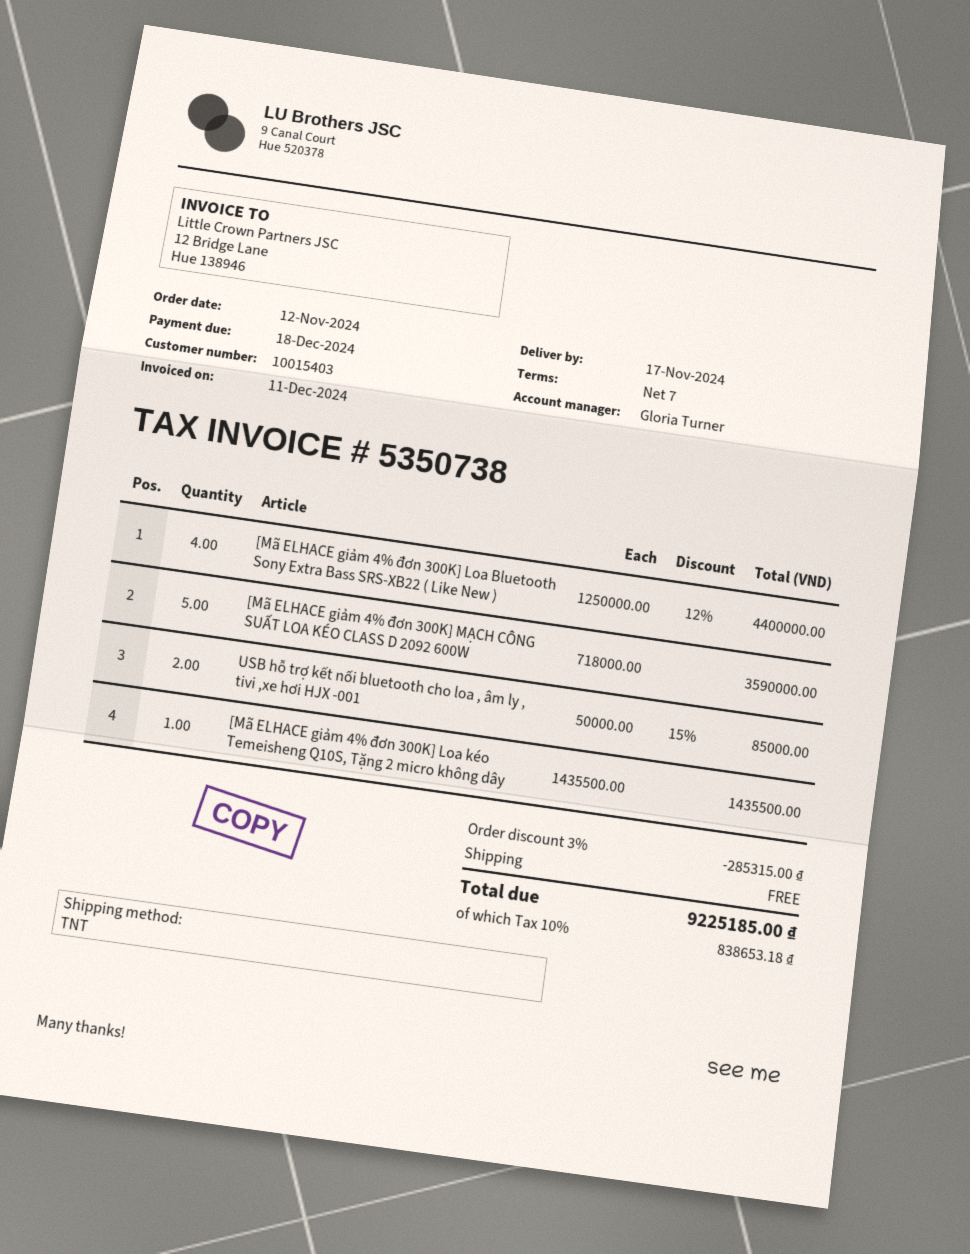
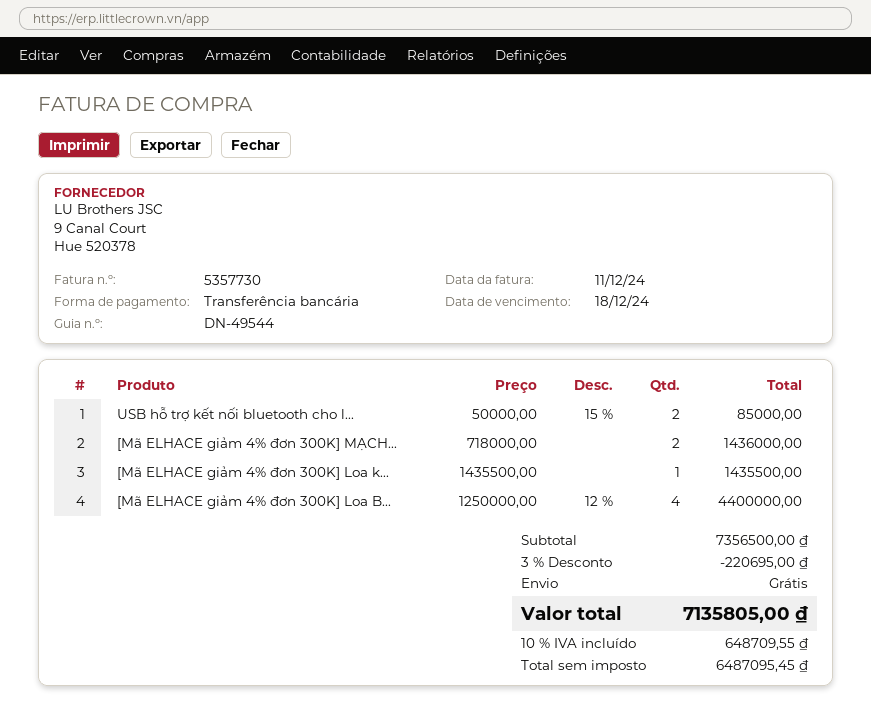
invoice number: 5350738 -> 5357730
[Mã ELHACE giảm 4% đơn 300K] MẠCH CÔNG SUẤT LOA KÉO CLASS D 2092 600W: 5 x 718000.00 = 3590000.00 -> 2 x 718000.00 = 1436000.00
discount: 3% = 285315.00 -> 3% = 220695.00
tax: 10% = 838653.18 -> 10% = 648709.55
total: 9225185.00 -> 7135805.00

